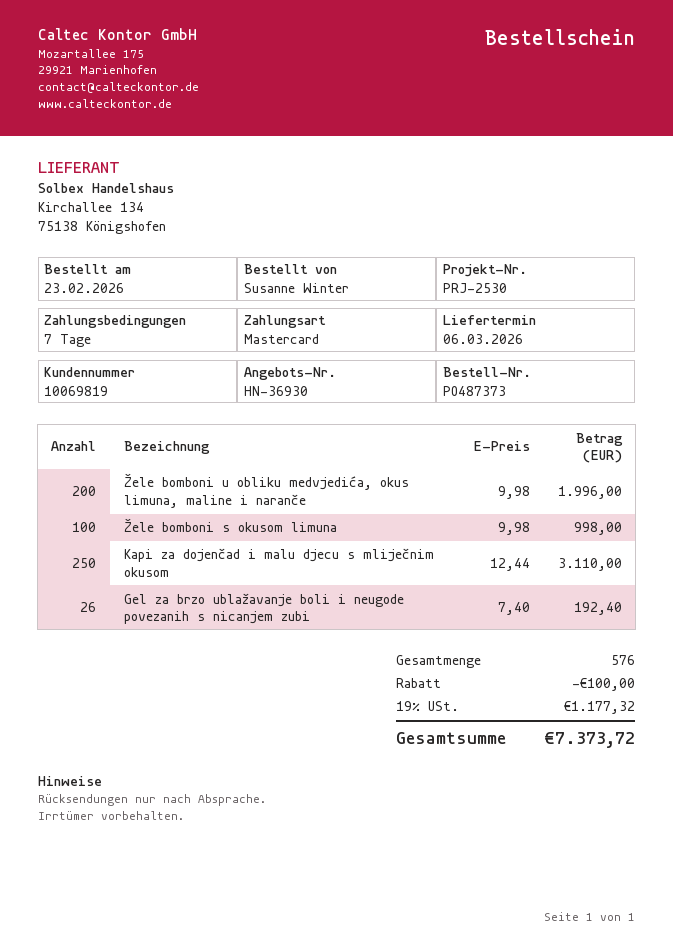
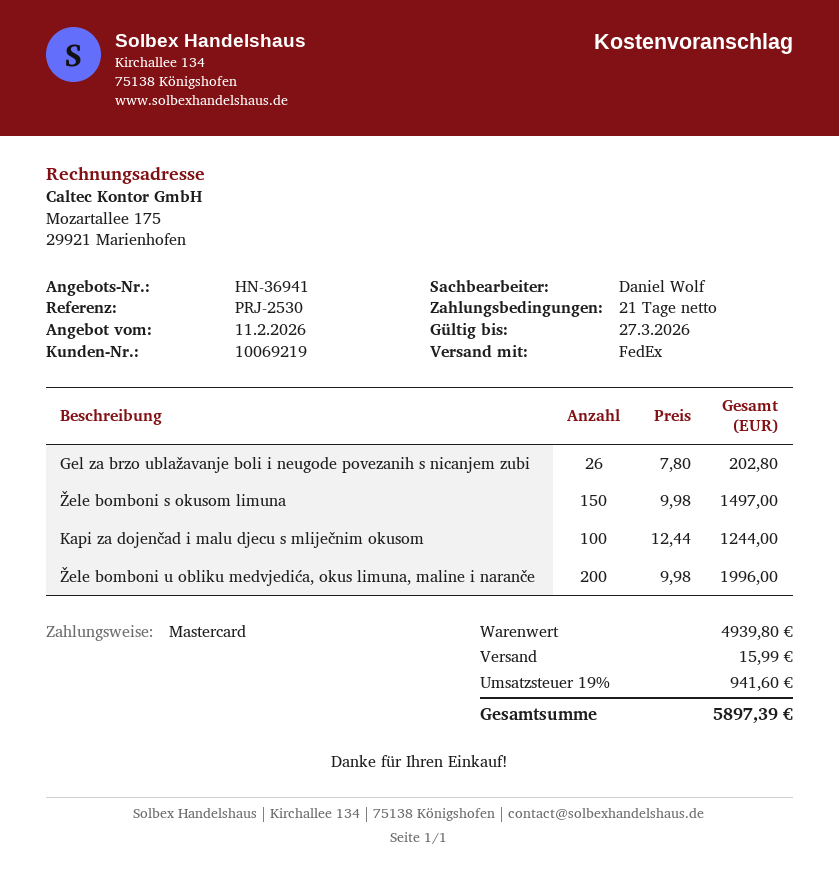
quote number: HN-36930 -> HN-36941
payment terms: 7 days -> 21 days
customer number: 10069819 -> 10069219
Žele bomboni s okusom limuna: 100 x 9.98 = 998.00 -> 150 x 9.98 = 1497.00
Kapi za dojenčad i malu djecu s mliječnim okusom: 250 x 12.44 = 3110.00 -> 100 x 12.44 = 1244.00
Gel za brzo ublažavanje boli i neugode povezanih s nicanjem zubi: 26 x 7.40 = 192.40 -> 26 x 7.80 = 202.80
discount: 100.00 -> none
shipping: none -> 15.99
tax: 19% = 1177.32 -> 19% = 941.60
total: 7373.72 -> 5897.39

